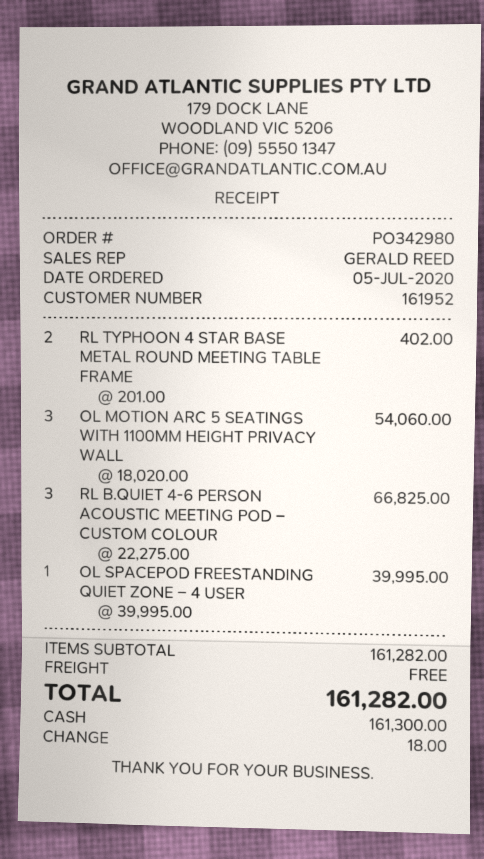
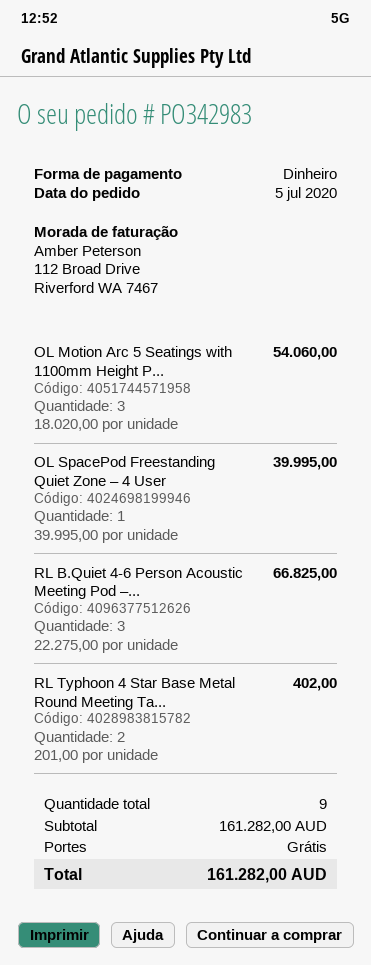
order number: PO342980 -> PO342983

